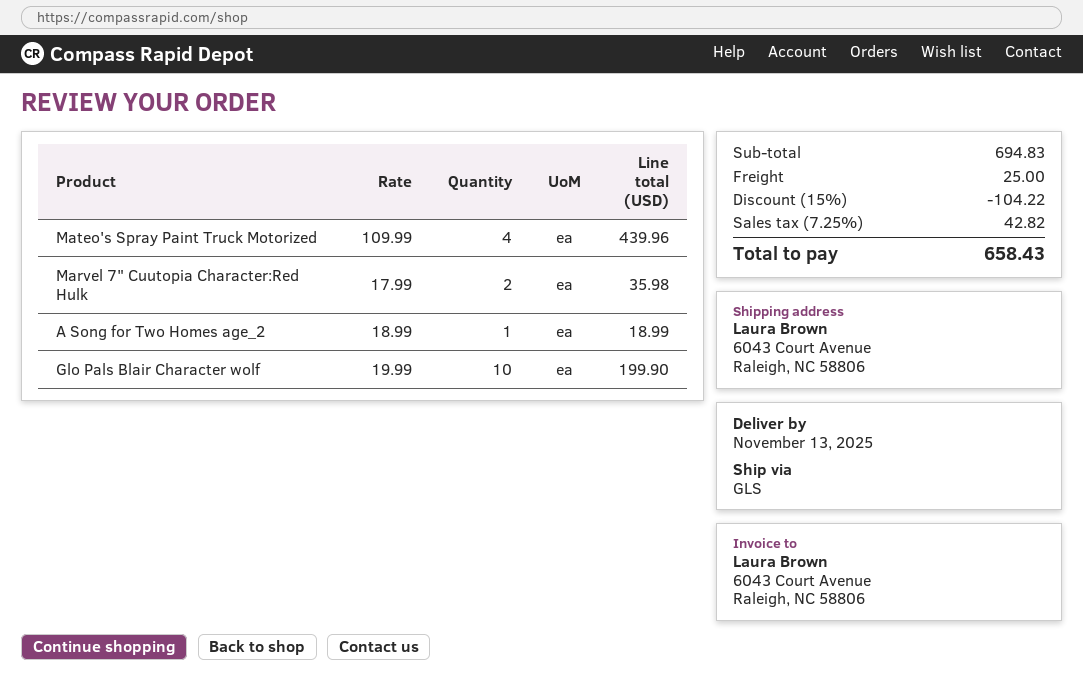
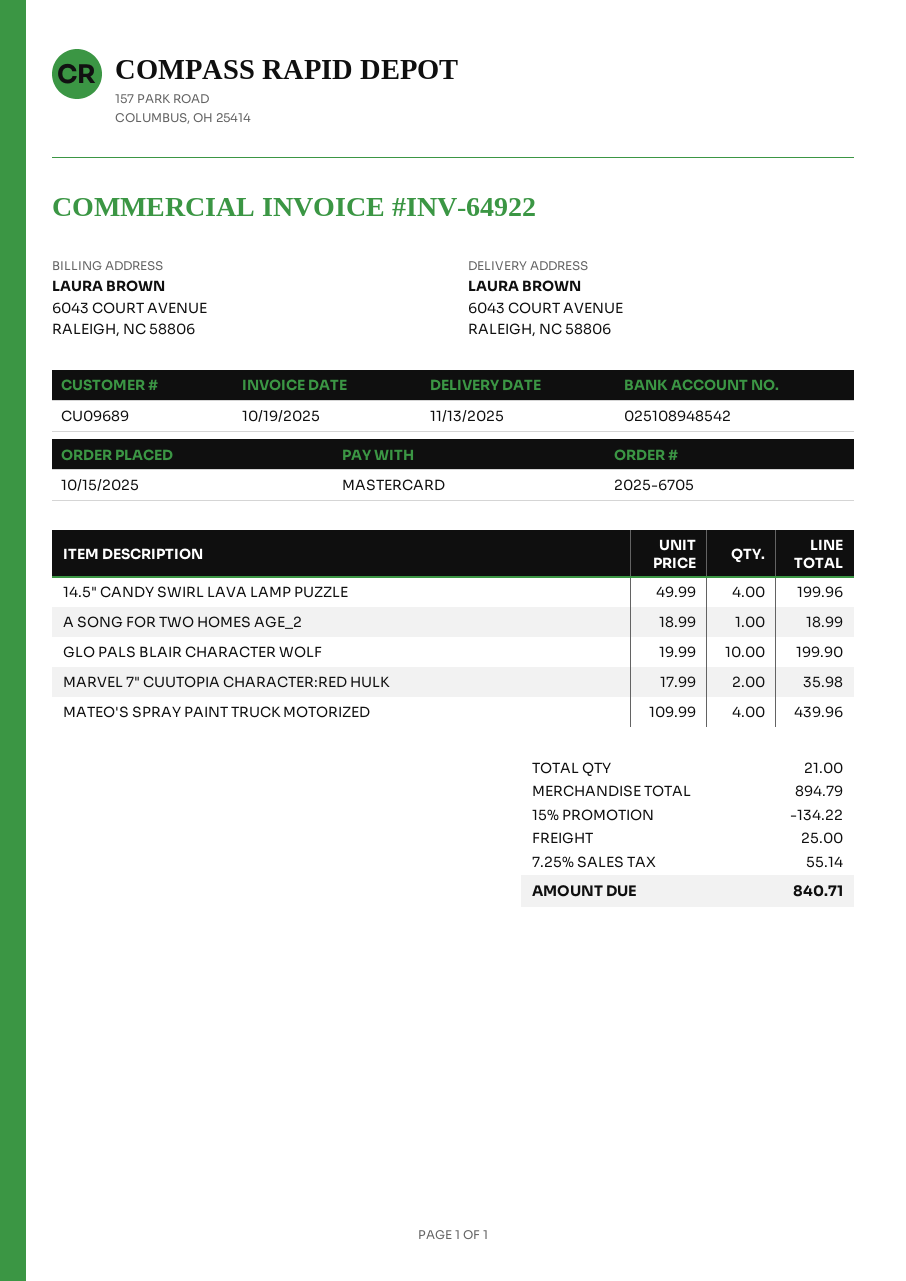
14.5" CANDY SWIRL LAVA LAMP PUZZLE: none -> 4 x 49.99 = 199.96
subtotal: 694.83 -> 894.79
discount: 15% = 104.22 -> 15% = 134.22
tax: 7.25% = 42.82 -> 7.25% = 55.14
total: 658.43 -> 840.71

